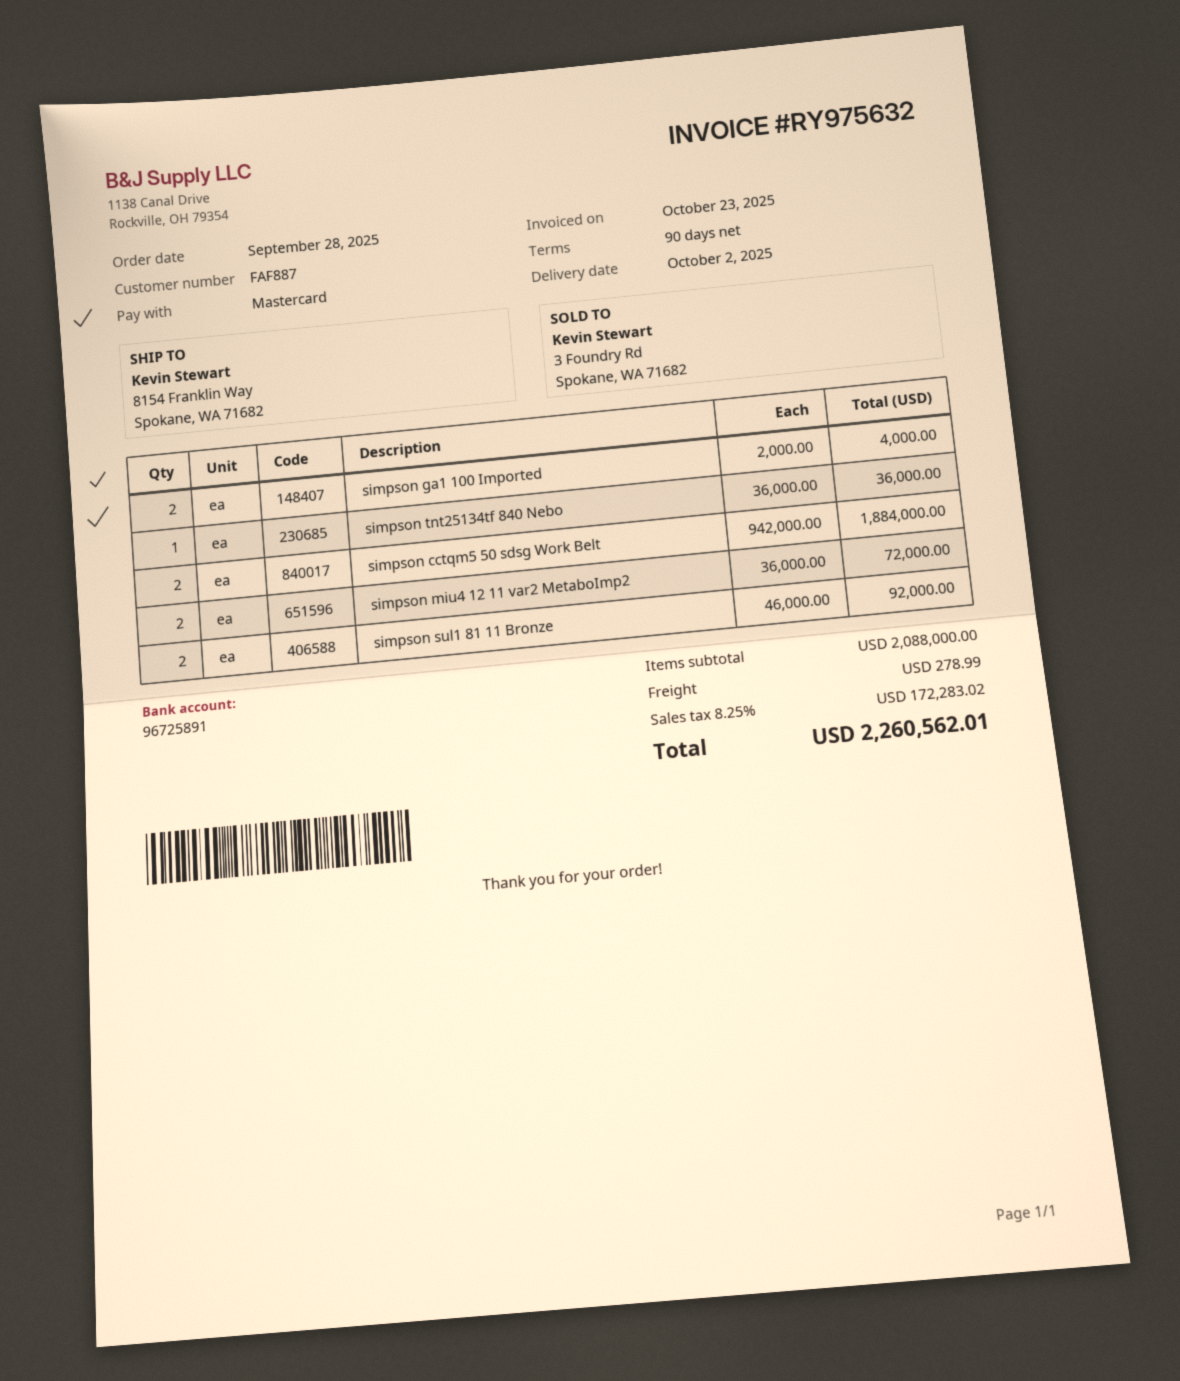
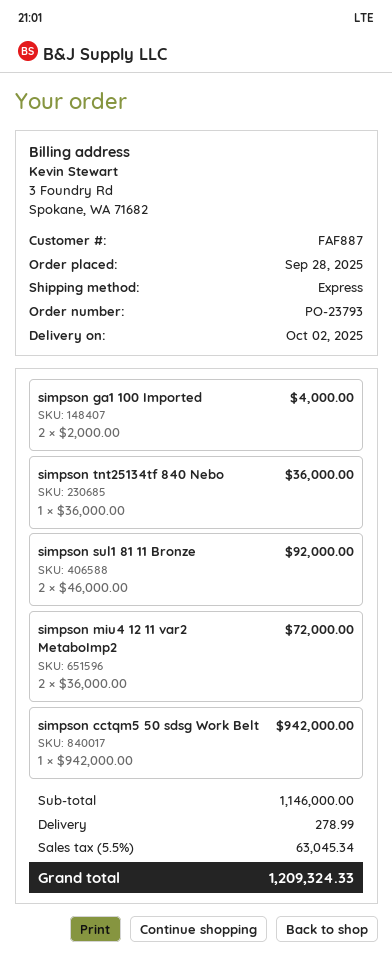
simpson cctqm5 50 sdsg Work Belt: 2 x 942000.00 = 1884000.00 -> 1 x 942000.00 = 942000.00
subtotal: 2088000.00 -> 1146000.00
tax: 8.25% = 172283.02 -> 5.5% = 63045.34
total: 2260562.01 -> 1209324.33

